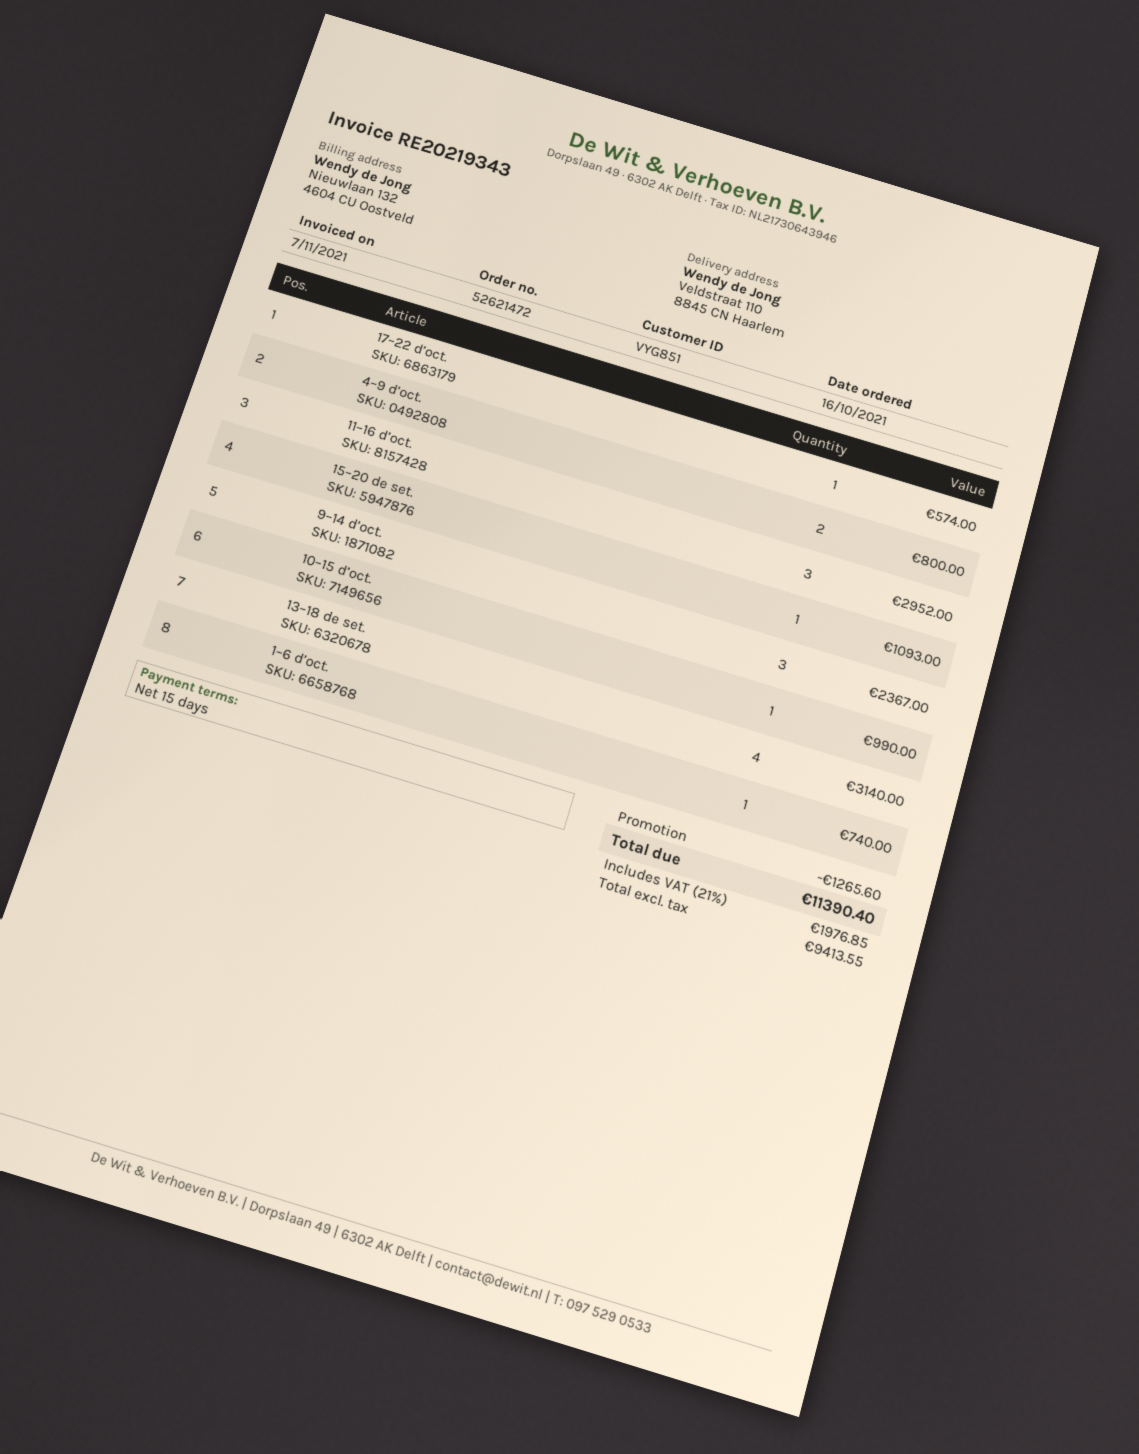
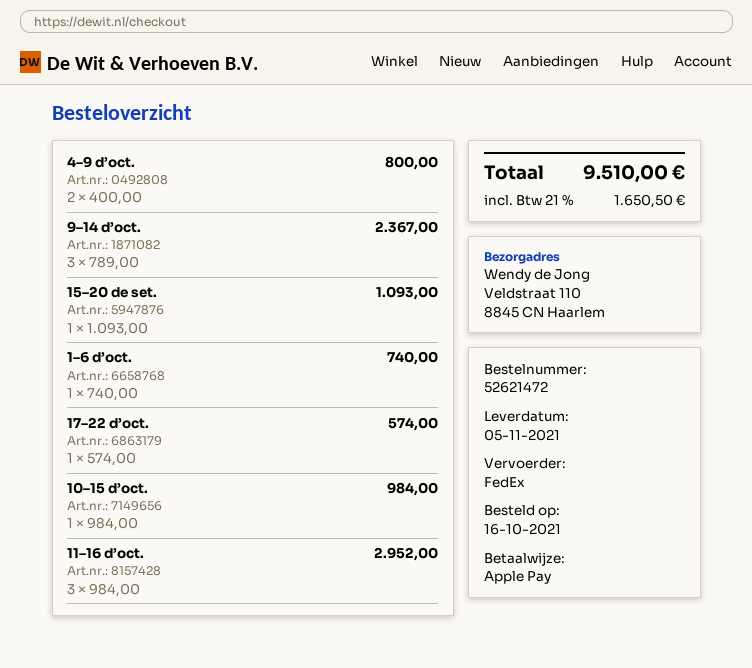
10–15 d’oct.: 1 for 990.00 -> 1 for 984.00
13–18 de set.: 4 for 3140.00 -> none
discount: 1265.60 -> none
tax: 21% = 1976.85 -> 21% = 1650.50
total: 11390.40 -> 9510.00

